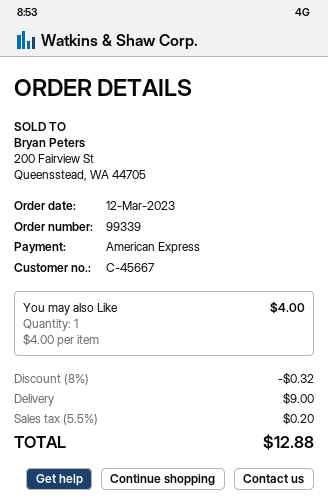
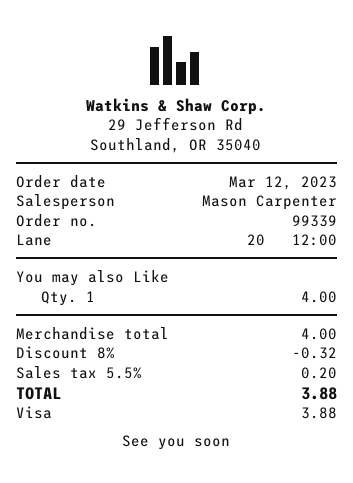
payment method: American Express -> Visa
shipping: 9.00 -> none
total: 12.88 -> 3.88

